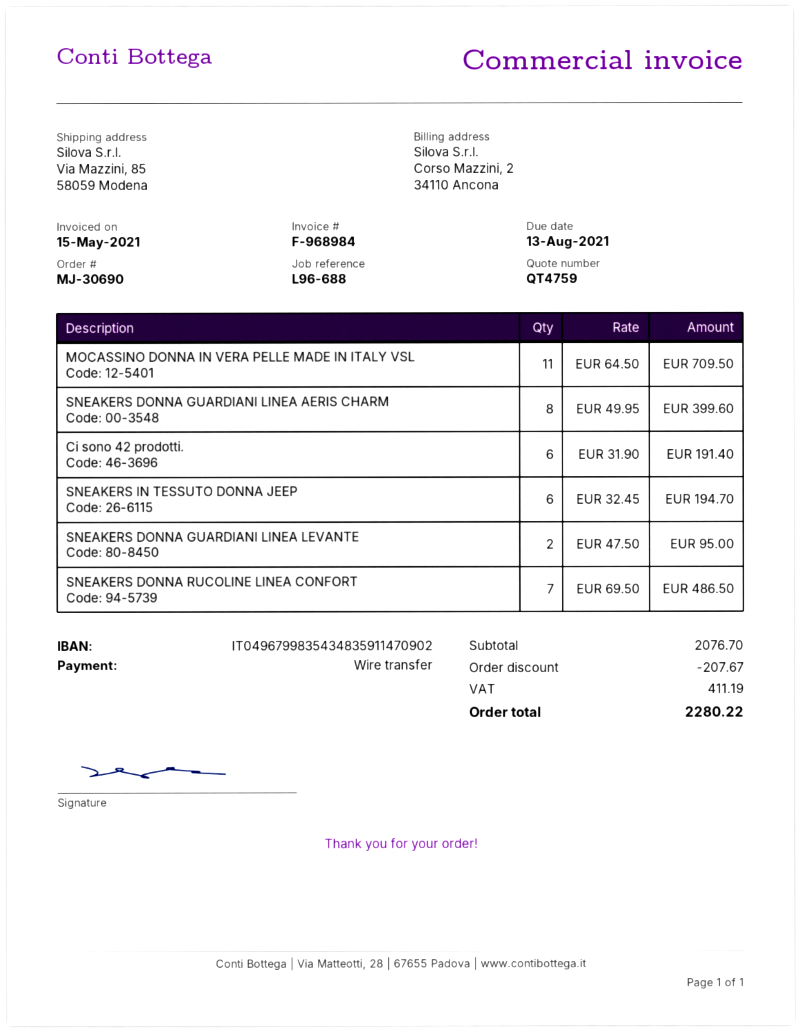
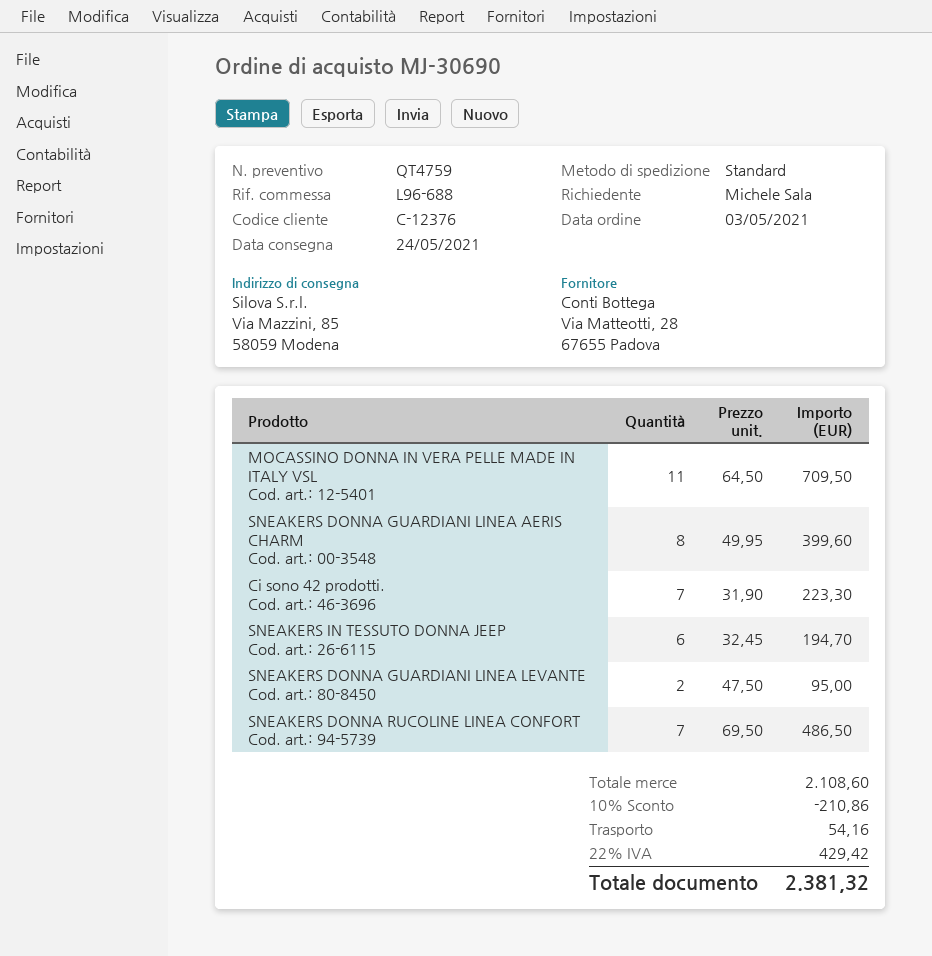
Ci sono 42 prodotti.: 6 x 31.90 = 191.40 -> 7 x 31.90 = 223.30
subtotal: 2076.70 -> 2108.60
discount: 207.67 -> 210.86
shipping: none -> 54.16
tax: 411.19 -> 429.42
total: 2280.22 -> 2381.32

